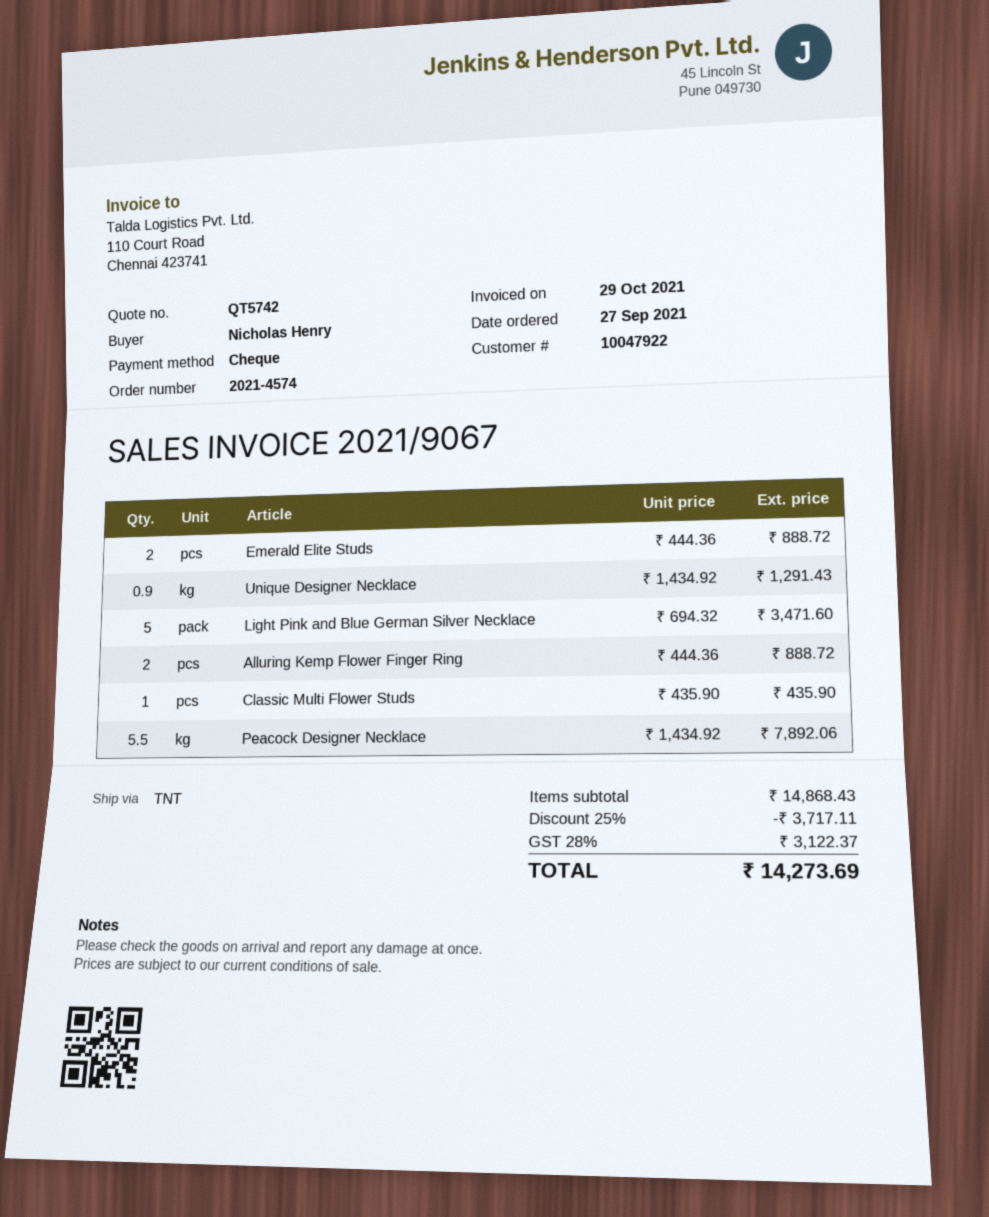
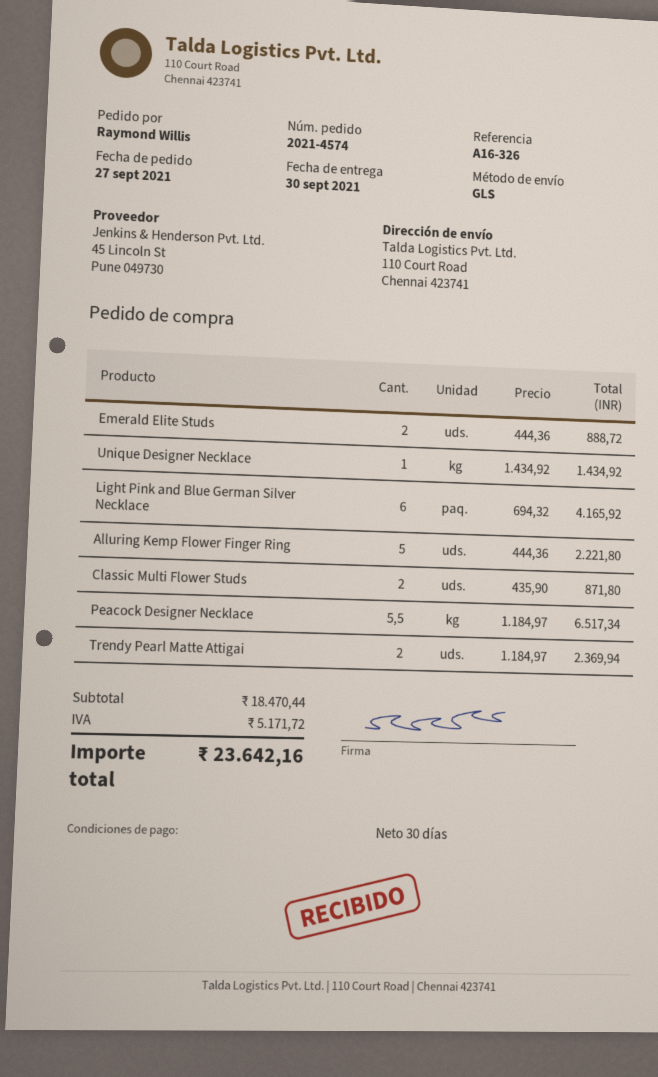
ordered by: Nicholas Henry -> Raymond Willis
shipping method: TNT -> GLS
Unique Designer Necklace: 0.9 x 1434.92 = 1291.43 -> 1 x 1434.92 = 1434.92
Light Pink and Blue German Silver Necklace: 5 x 694.32 = 3471.60 -> 6 x 694.32 = 4165.92
Alluring Kemp Flower Finger Ring: 2 x 444.36 = 888.72 -> 5 x 444.36 = 2221.80
Classic Multi Flower Studs: 1 x 435.90 = 435.90 -> 2 x 435.90 = 871.80
Peacock Designer Necklace: 5.5 x 1434.92 = 7892.06 -> 5.5 x 1184.97 = 6517.34
Trendy Pearl Matte Attigai: none -> 2 x 1184.97 = 2369.94
subtotal: 14868.43 -> 18470.44
discount: 25% = 3717.11 -> none
tax: 3122.37 -> 5171.72
total: 14273.69 -> 23642.16

